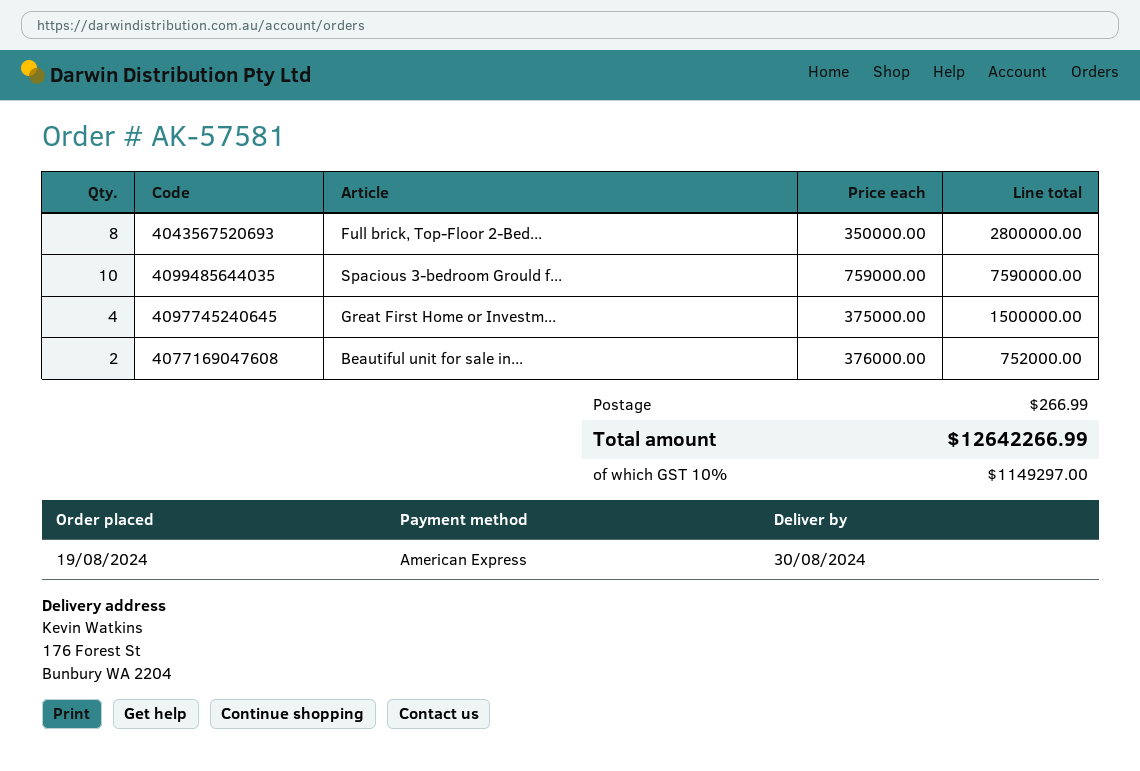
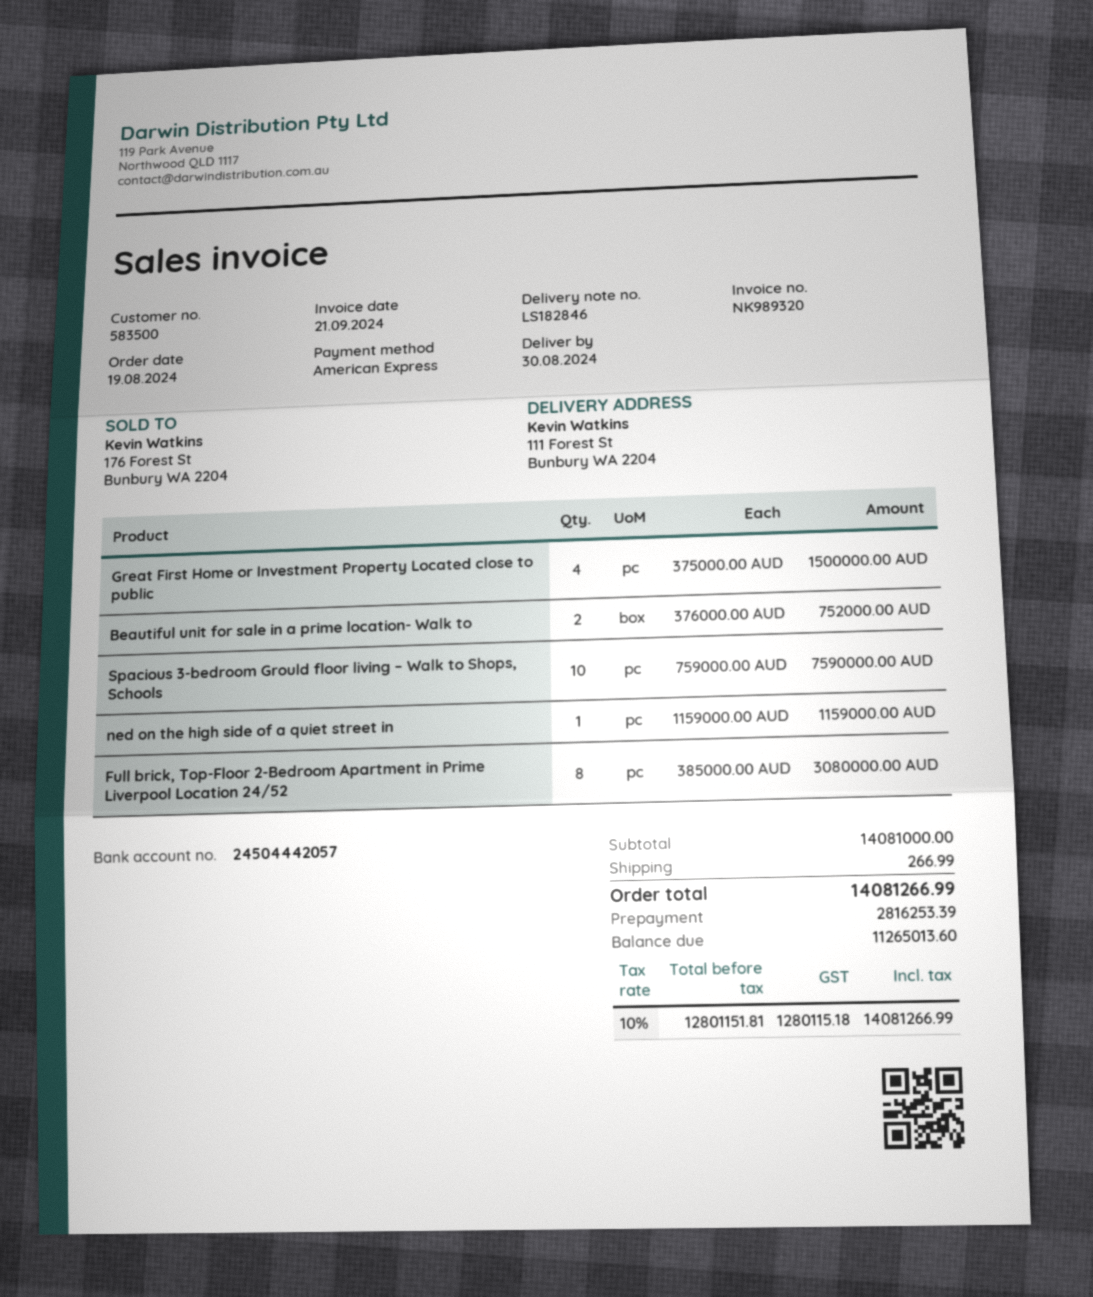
ship to: 176 Forest St, Bunbury WA 2204 -> 111 Forest St, Bunbury WA 2204
Full brick, Top-Floor 2-Bed...: 8 x 350000.00 = 2800000.00 -> 8 x 385000.00 = 3080000.00
ned on the high side of a quiet street in: none -> 1 x 1159000.00 = 1159000.00
tax: 10% = 1149297.00 -> 10% = 1280115.18
total: 12642266.99 -> 14081266.99

